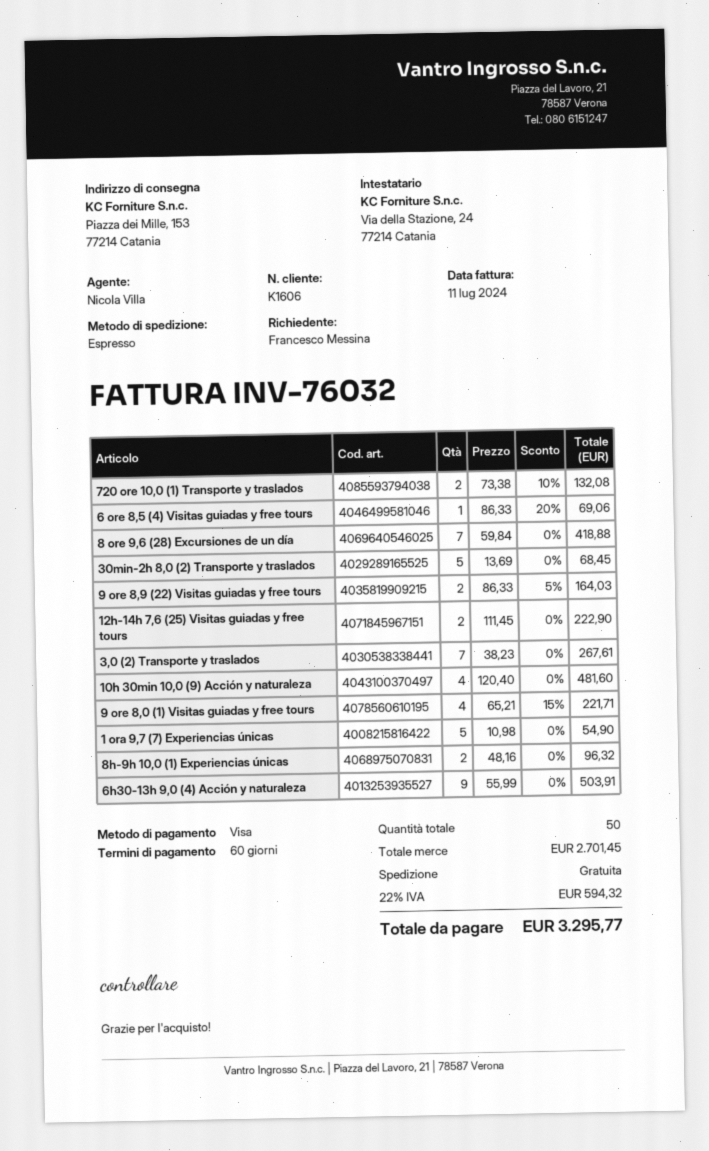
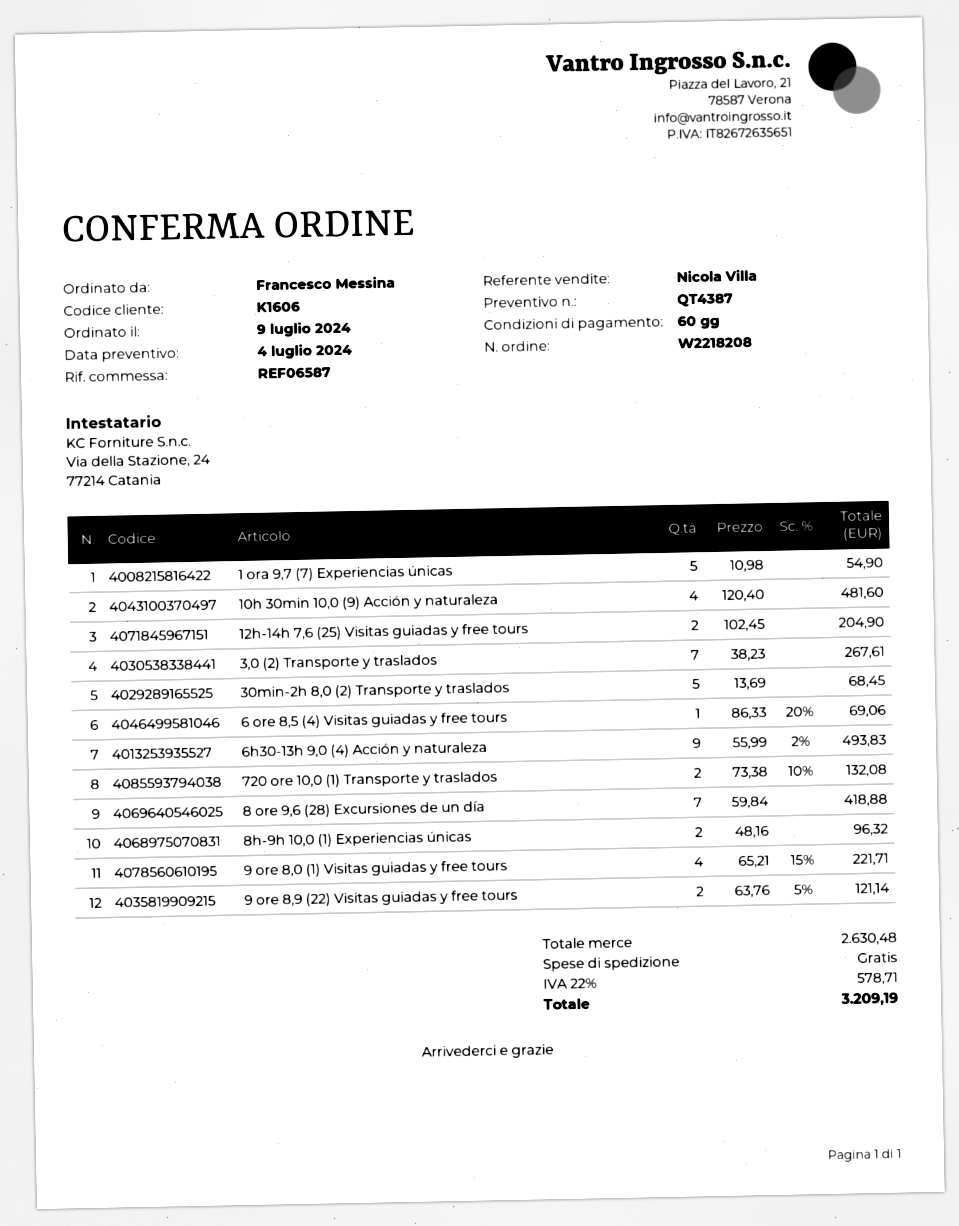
9 ore 8,9 (22) Visitas guiadas y free tours: 2 x 86.33 - 5% = 164.03 -> 2 x 63.76 - 5% = 121.14
12h-14h 7,6 (25) Visitas guiadas y free tours: 2 x 111.45 = 222.90 -> 2 x 102.45 = 204.90
6h30-13h 9,0 (4) Acción y naturaleza: 9 x 55.99 = 503.91 -> 9 x 55.99 - 2% = 493.83
subtotal: 2701.45 -> 2630.48
tax: 22% = 594.32 -> 22% = 578.71
total: 3295.77 -> 3209.19

